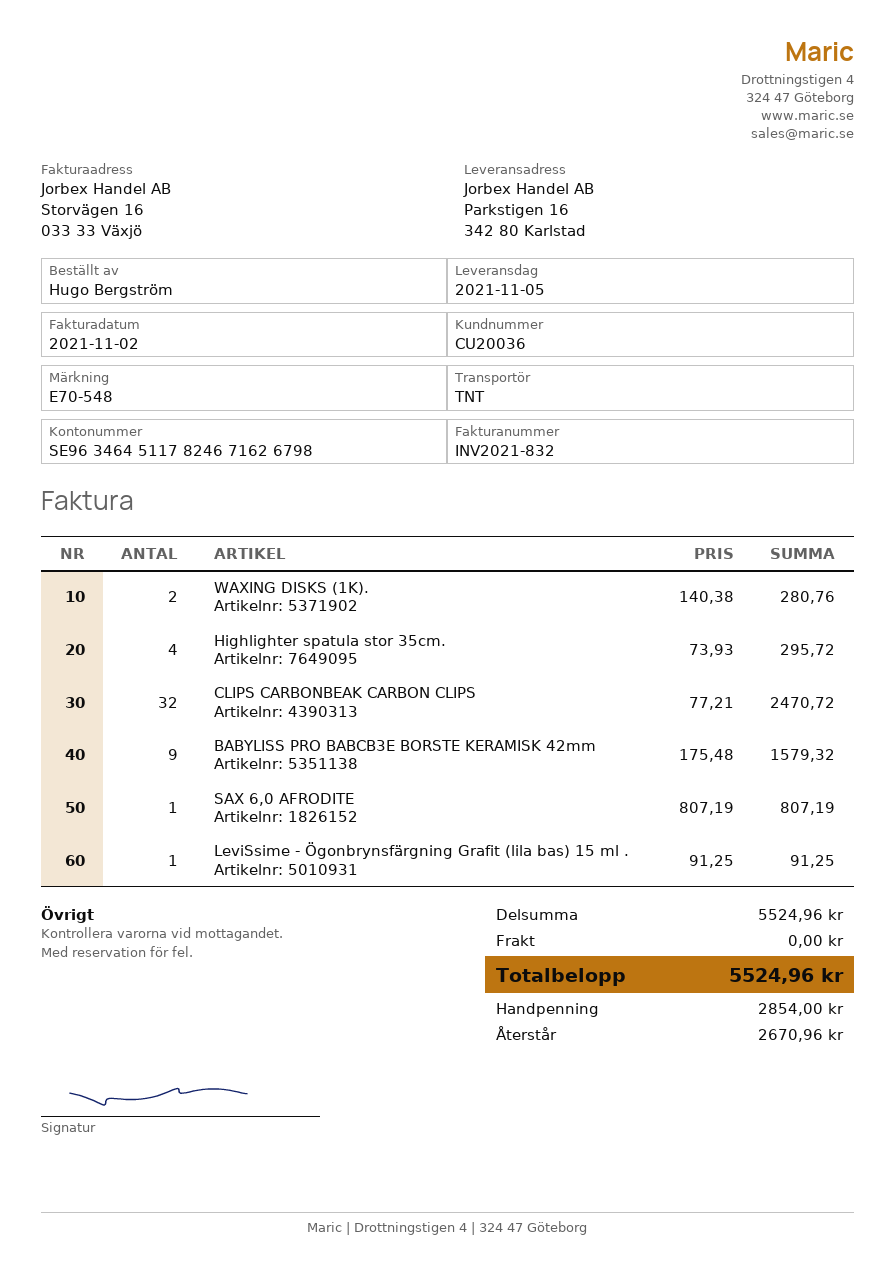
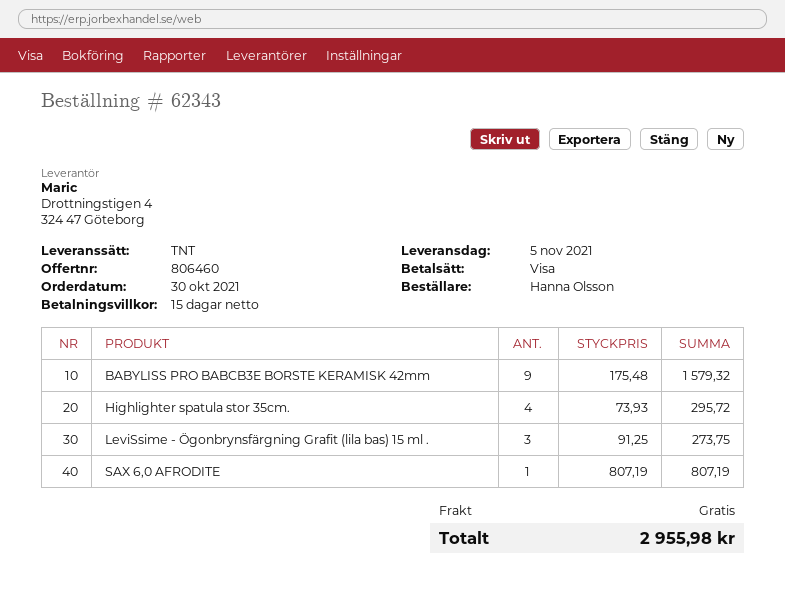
ordered by: Hugo Bergström -> Hanna Olsson
WAXING DISKS (1K).: 2 x 140.38 = 280.76 -> none
CLIPS CARBONBEAK CARBON CLIPS: 32 x 77.21 = 2470.72 -> none
LeviSsime - Ögonbrynsfärgning Grafit (lila bas) 15 ml .: 1 x 91.25 = 91.25 -> 3 x 91.25 = 273.75
total: 5524.96 -> 2955.98

